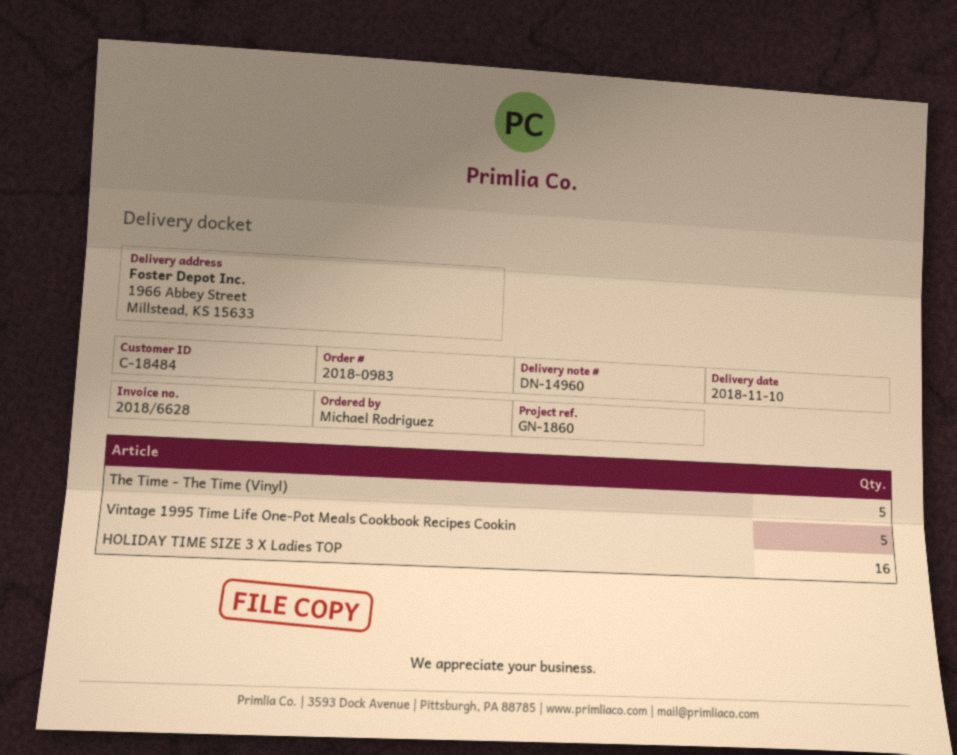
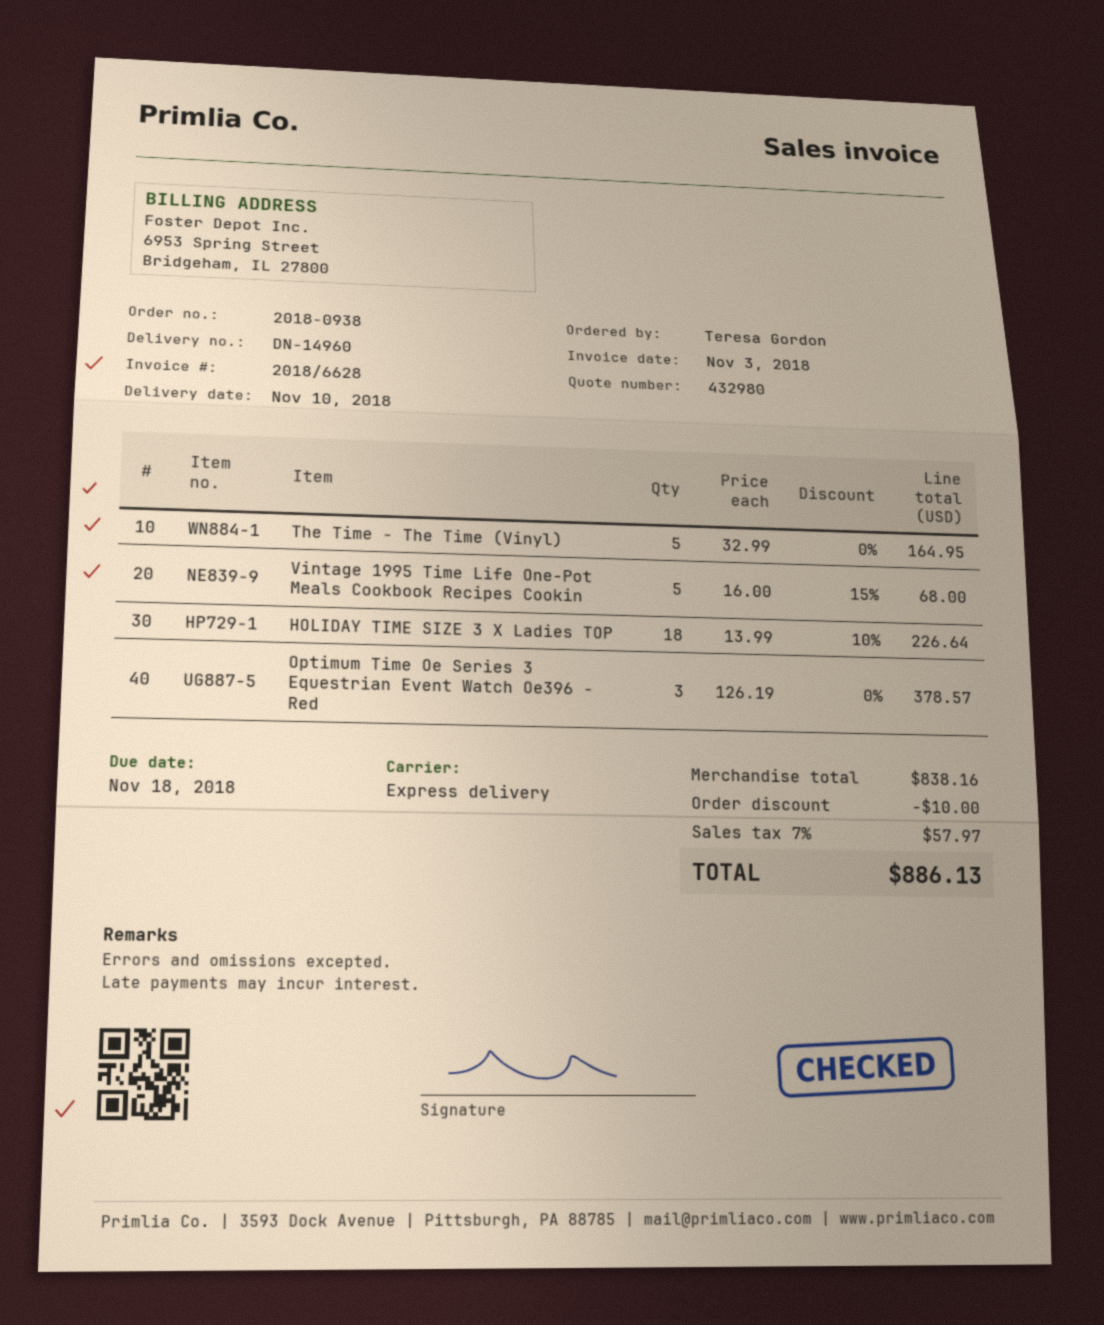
order number: 2018-0983 -> 2018-0938
ordered by: Michael Rodriguez -> Teresa Gordon
HOLIDAY TIME SIZE 3 X Ladies TOP: 16 -> 18
Optimum Time Oe Series 3 Equestrian Event Watch Oe396 - Red: none -> 3

